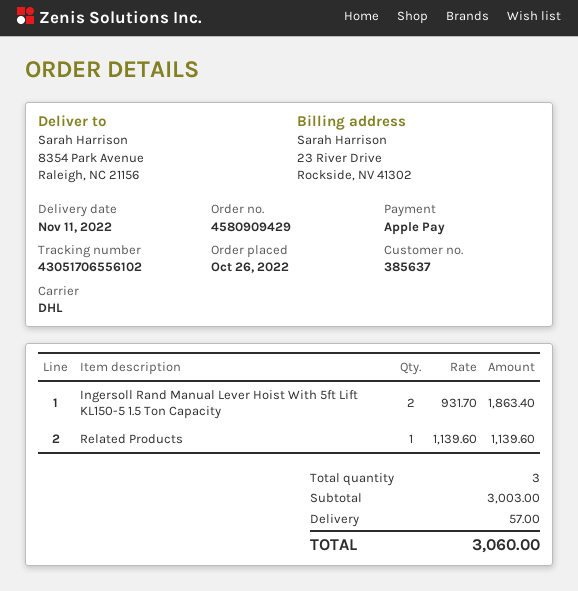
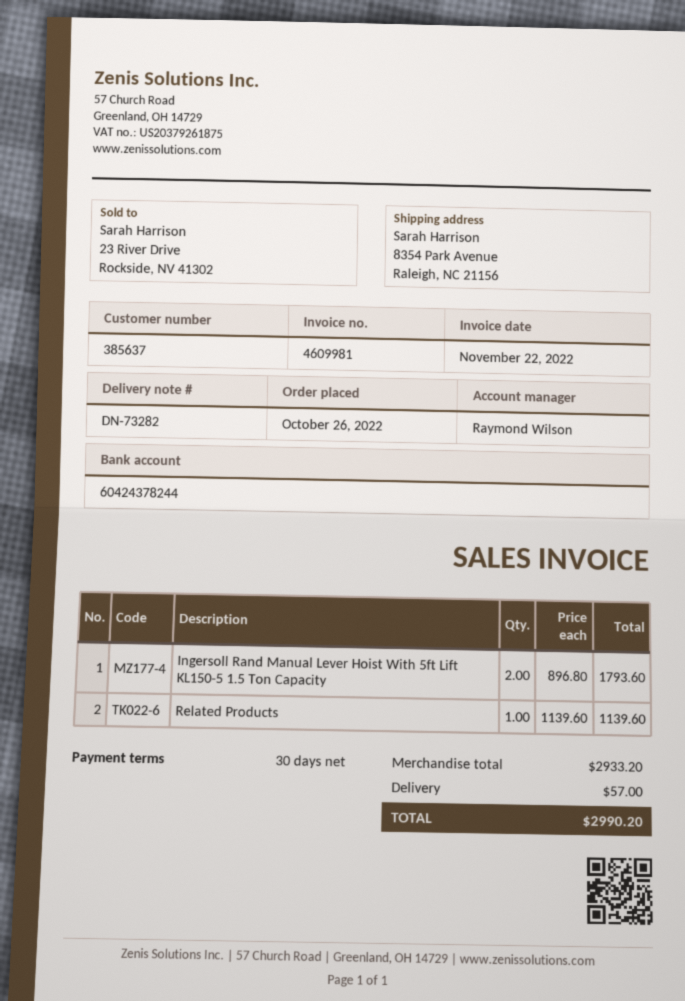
Ingersoll Rand Manual Lever Hoist With 5ft Lift KL150-5 1.5 Ton Capacity: 2 x 931.70 = 1863.40 -> 2 x 896.80 = 1793.60
subtotal: 3003.00 -> 2933.20
total: 3060.00 -> 2990.20

